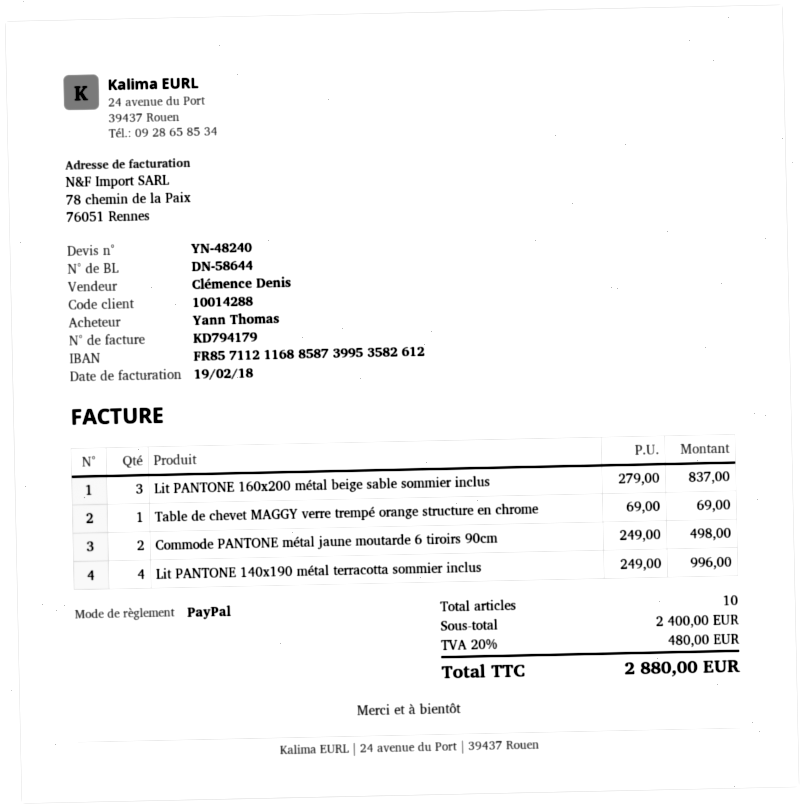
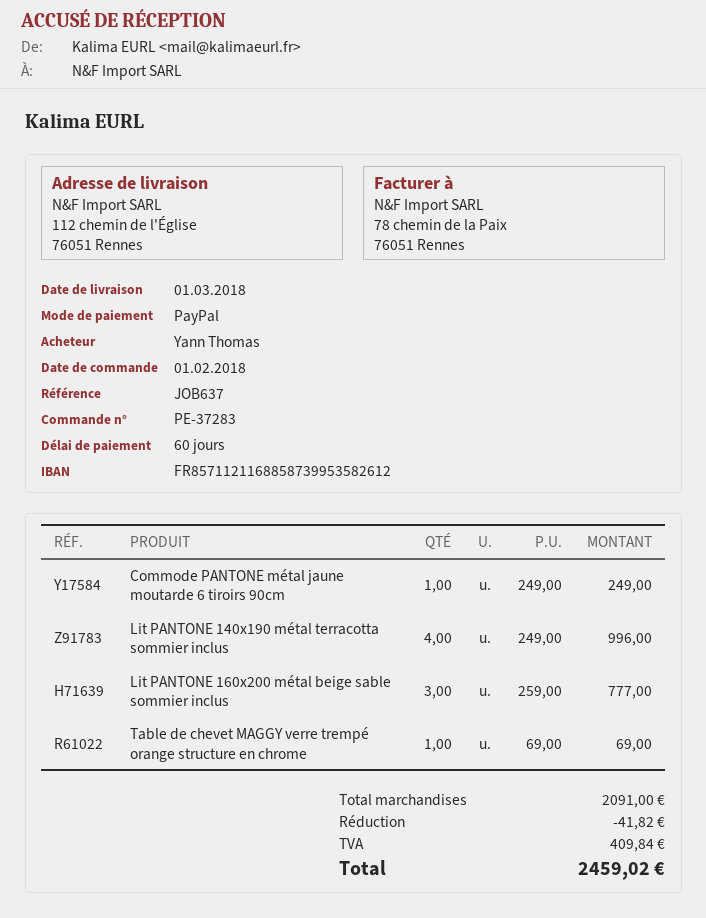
Lit PANTONE 160x200 métal beige sable sommier inclus: 3 x 279.00 = 837.00 -> 3 x 259.00 = 777.00
Commode PANTONE métal jaune moutarde 6 tiroirs 90cm: 2 x 249.00 = 498.00 -> 1 x 249.00 = 249.00
subtotal: 2400.00 -> 2091.00
discount: none -> 41.82
tax: 480.00 -> 409.84
total: 2880.00 -> 2459.02

